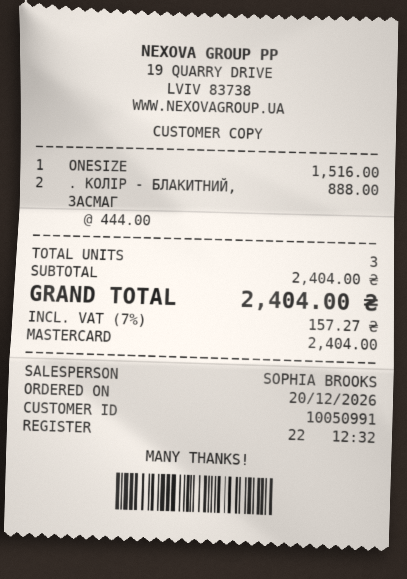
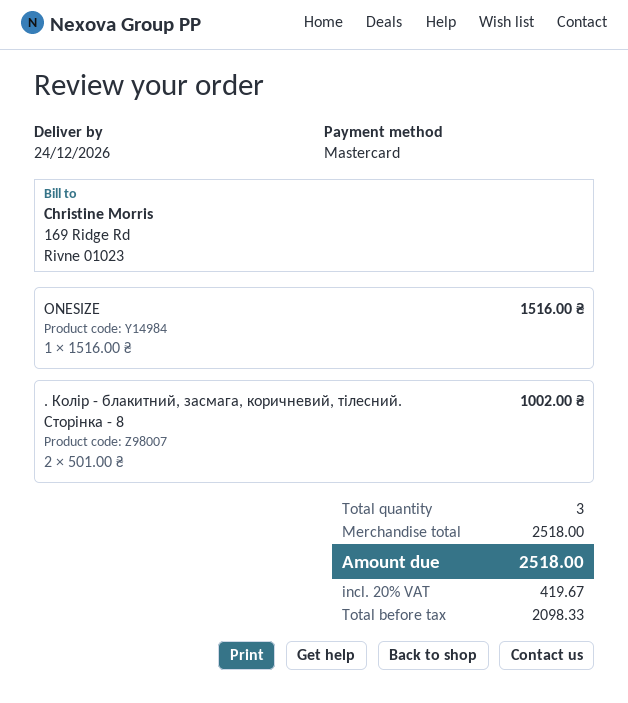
. КОЛІР - БЛАКИТНИЙ, ЗАСМАГ: 2 x 444.00 = 888.00 -> 2 x 501.00 = 1002.00
subtotal: 2404.00 -> 2518.00
tax: 7% = 157.27 -> 20% = 419.67
total: 2404.00 -> 2518.00

